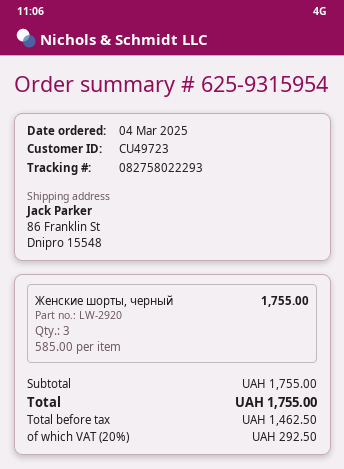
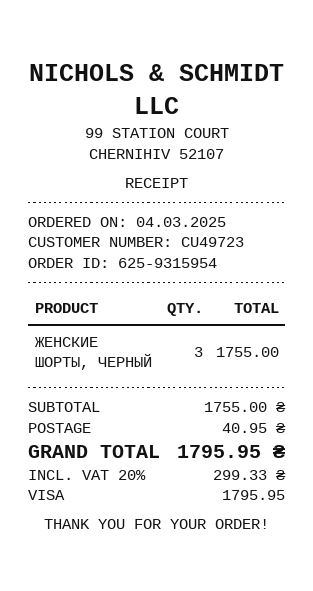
shipping: none -> 40.95
tax: 20% = 292.50 -> 20% = 299.33
total: 1755.00 -> 1795.95

